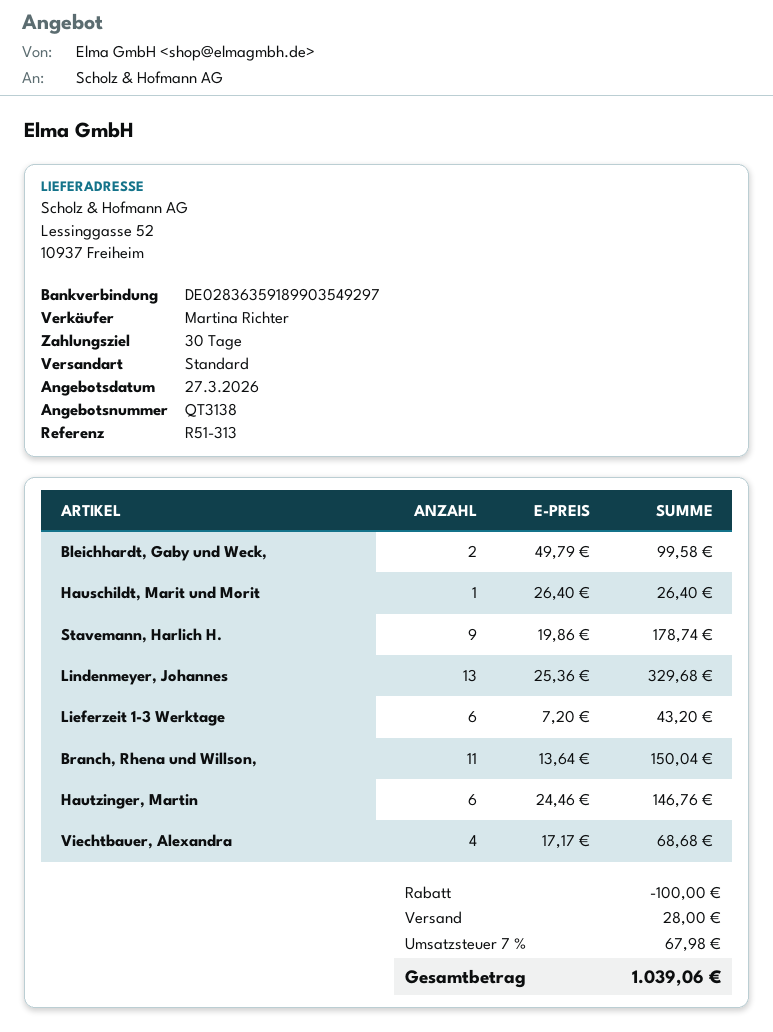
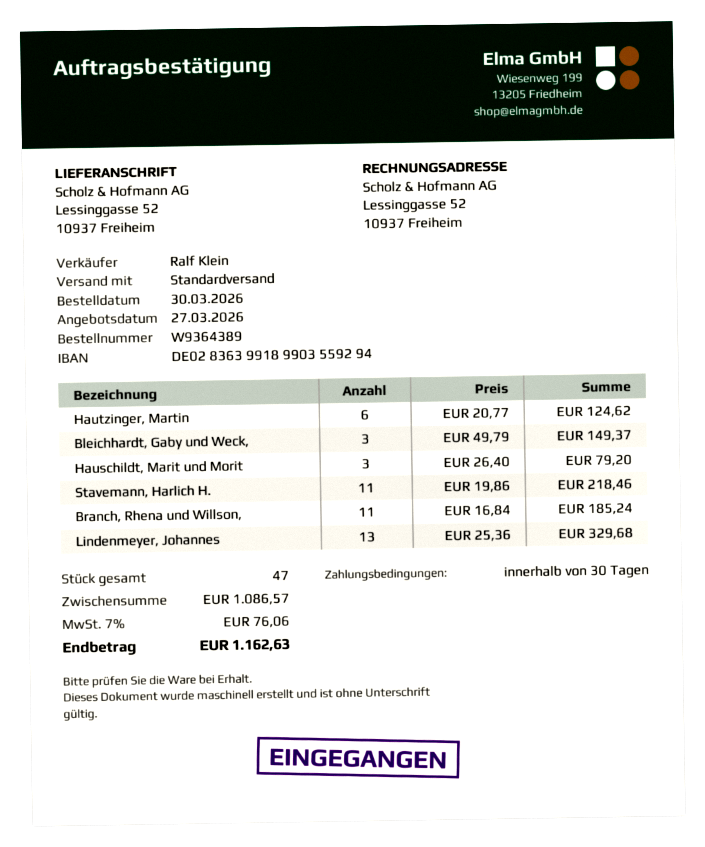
sales rep: Martina Richter -> Ralf Klein
bank account: DE02836359189903549297 -> DE02836399189903559294
Bleichhardt, Gaby und Weck,: 2 x 49.79 = 99.58 -> 3 x 49.79 = 149.37
Hauschildt, Marit und Morit: 1 x 26.40 = 26.40 -> 3 x 26.40 = 79.20
Stavemann, Harlich H.: 9 x 19.86 = 178.74 -> 11 x 19.86 = 218.46
Lieferzeit 1-3 Werktage: 6 x 7.20 = 43.20 -> none
Branch, Rhena und Willson,: 11 x 13.64 = 150.04 -> 11 x 16.84 = 185.24
Hautzinger, Martin: 6 x 24.46 = 146.76 -> 6 x 20.77 = 124.62
Viechtbauer, Alexandra: 4 x 17.17 = 68.68 -> none
discount: 100.00 -> none
shipping: 28.00 -> none
tax: 7% = 67.98 -> 7% = 76.06
total: 1039.06 -> 1162.63

